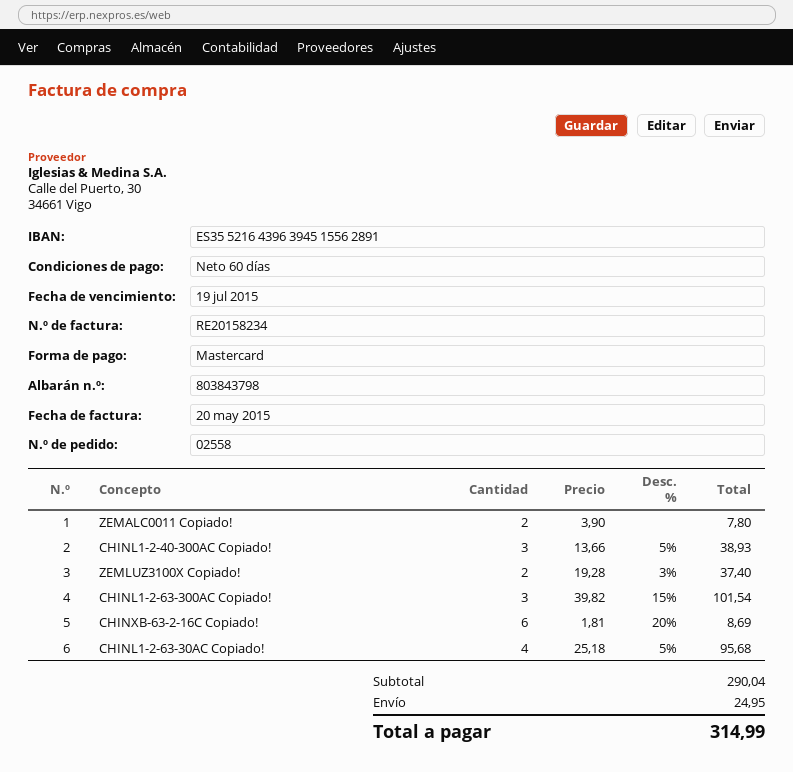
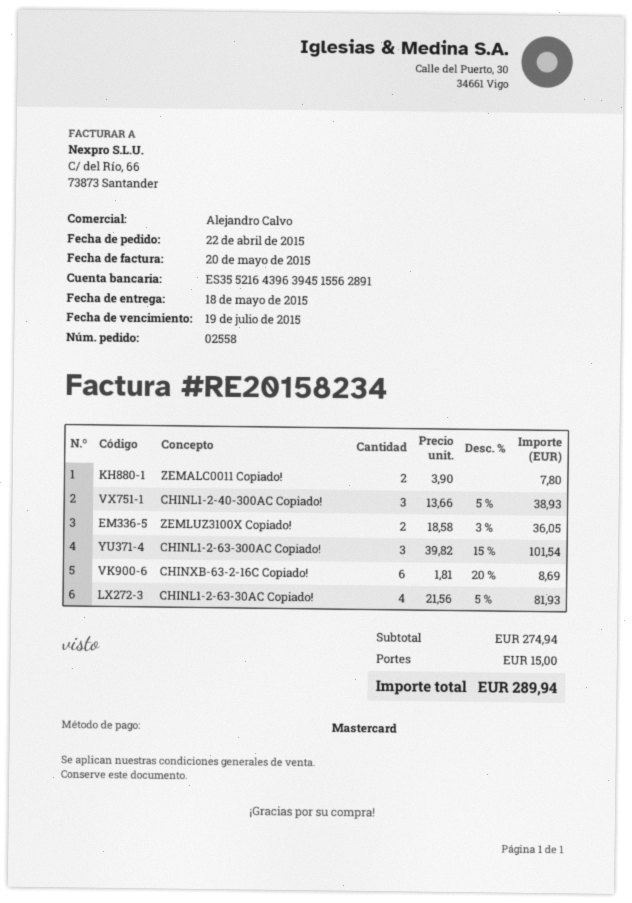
ZEMLUZ3100X Copiado!: 2 x 19.28 - 3% = 37.40 -> 2 x 18.58 - 3% = 36.05
CHINL1-2-63-30AC Copiado!: 4 x 25.18 - 5% = 95.68 -> 4 x 21.56 - 5% = 81.93
subtotal: 290.04 -> 274.94
shipping: 24.95 -> 15.00
total: 314.99 -> 289.94

